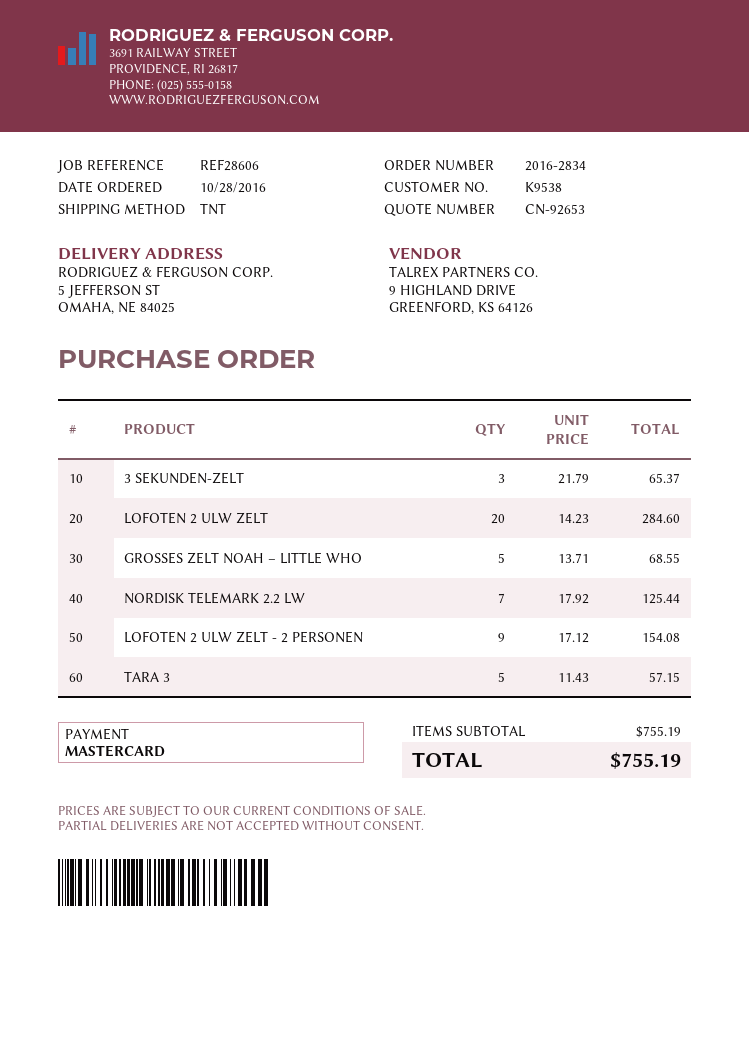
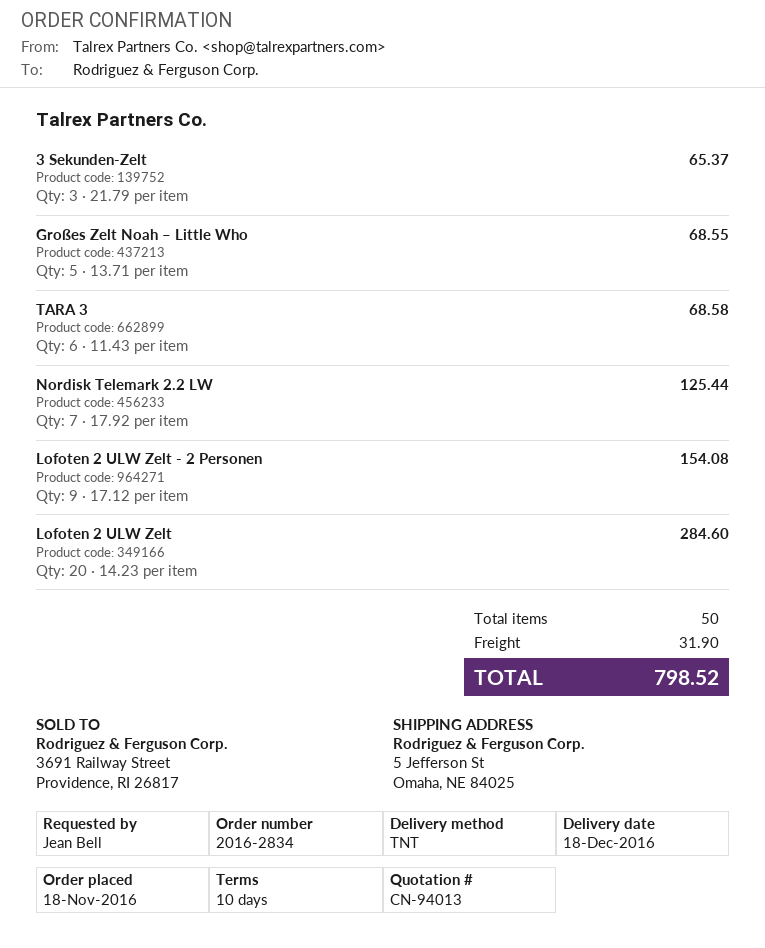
quote number: CN-92653 -> CN-94013
order date: 2016-10-28 -> 2016-11-18
TARA 3: 5 x 11.43 = 57.15 -> 6 x 11.43 = 68.58
shipping: none -> 31.90
total: 755.19 -> 798.52

